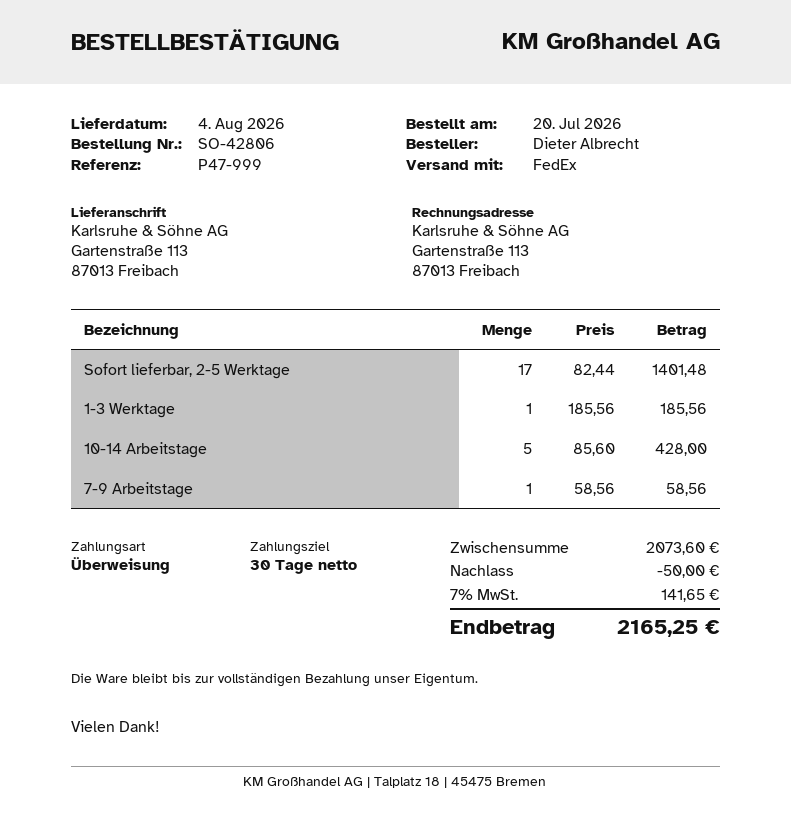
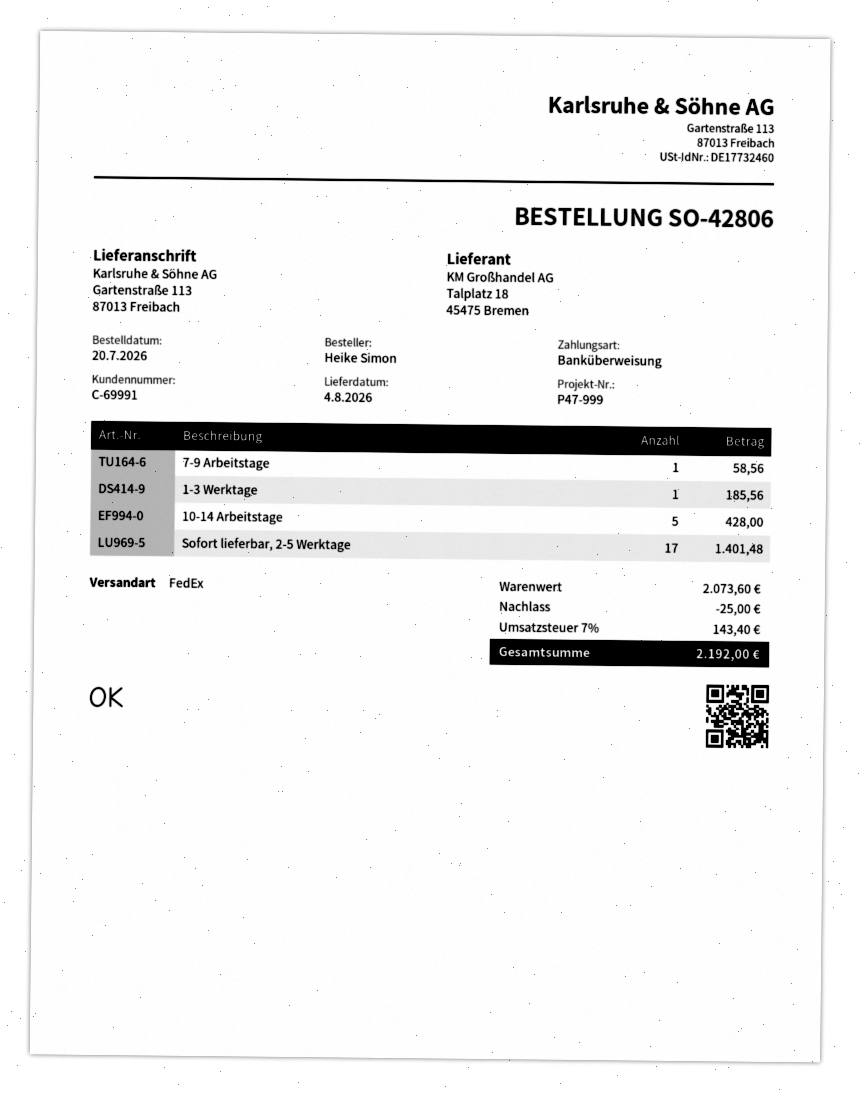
ordered by: Dieter Albrecht -> Heike Simon
discount: 50.00 -> 25.00
tax: 7% = 141.65 -> 7% = 143.40
total: 2165.25 -> 2192.00

